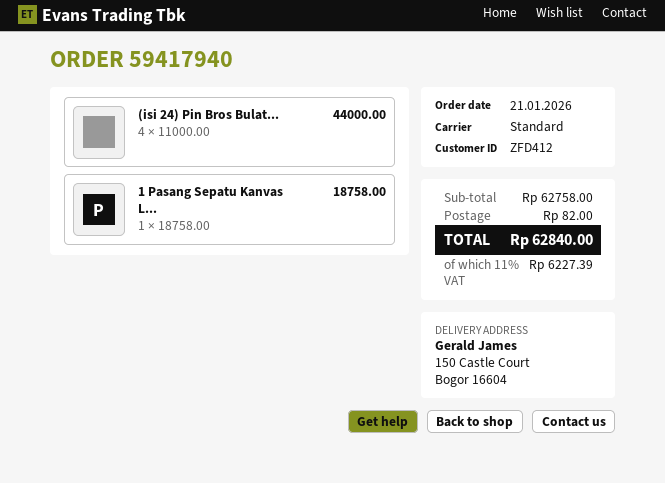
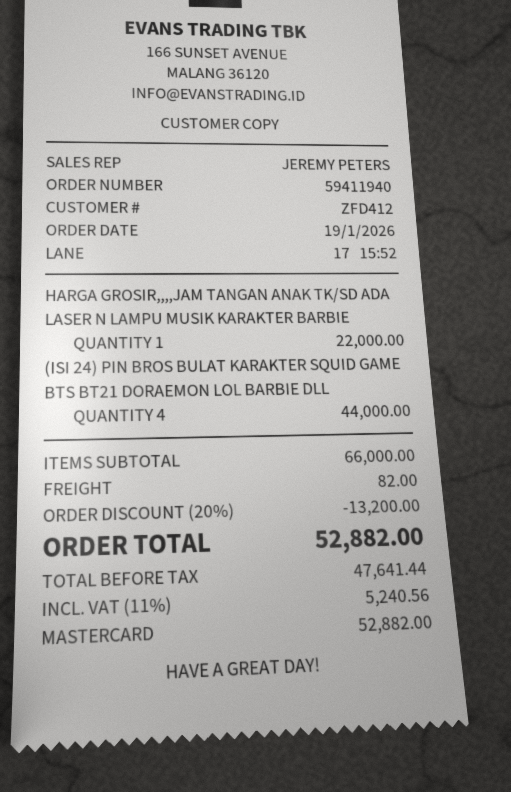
order number: 59417940 -> 59411940
order date: 2026-01-21 -> 2026-01-19
1 Pasang Sepatu Kanvas L...: 1 for 18758.00 -> none
HARGA GROSIR,,,,JAM TANGAN ANAK TK/SD ADA LASER N LAMPU MUSIK KARAKTER BARBIE: none -> 1 for 22000.00
subtotal: 62758.00 -> 66000.00
discount: none -> 20% = 13200.00
tax: 11% = 6227.39 -> 11% = 5240.56
total: 62840.00 -> 52882.00

